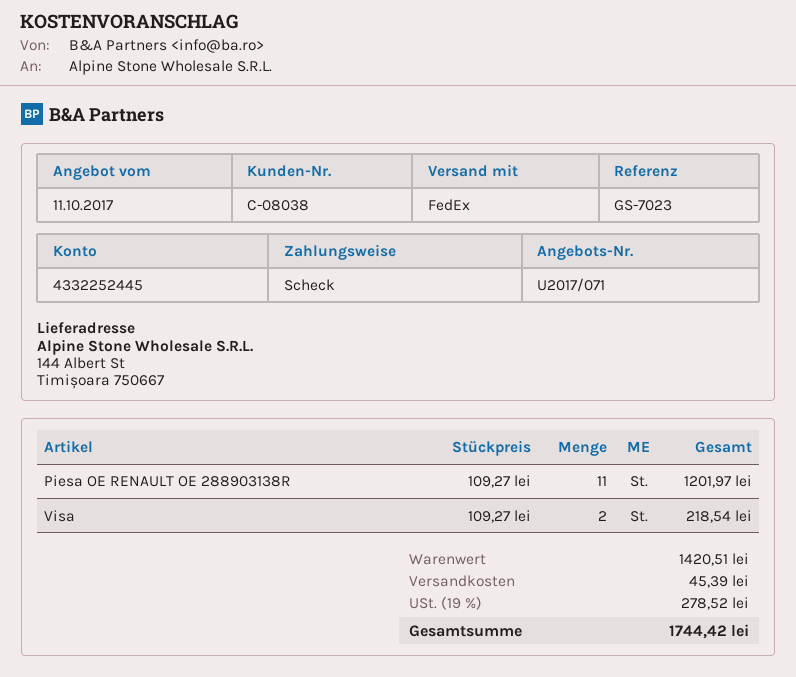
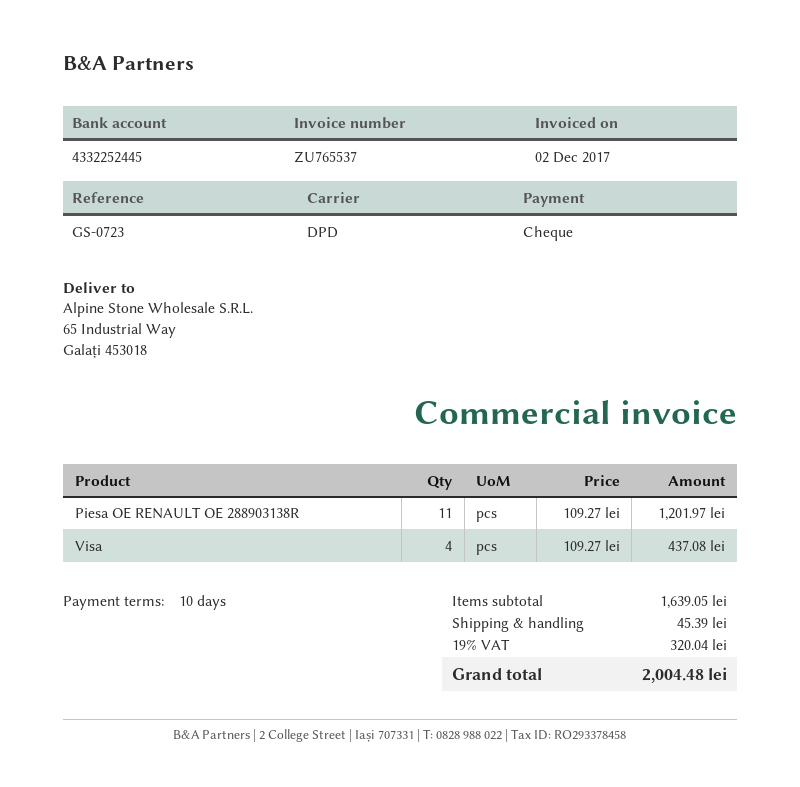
reference: GS-7023 -> GS-0723
shipping method: FedEx -> DPD
ship to: 144 Albert St, Timișoara 750667 -> 65 Industrial Way, Galați 453018
Visa: 2 x 109.27 = 218.54 -> 4 x 109.27 = 437.08
subtotal: 1420.51 -> 1639.05
tax: 19% = 278.52 -> 19% = 320.04
total: 1744.42 -> 2004.48

